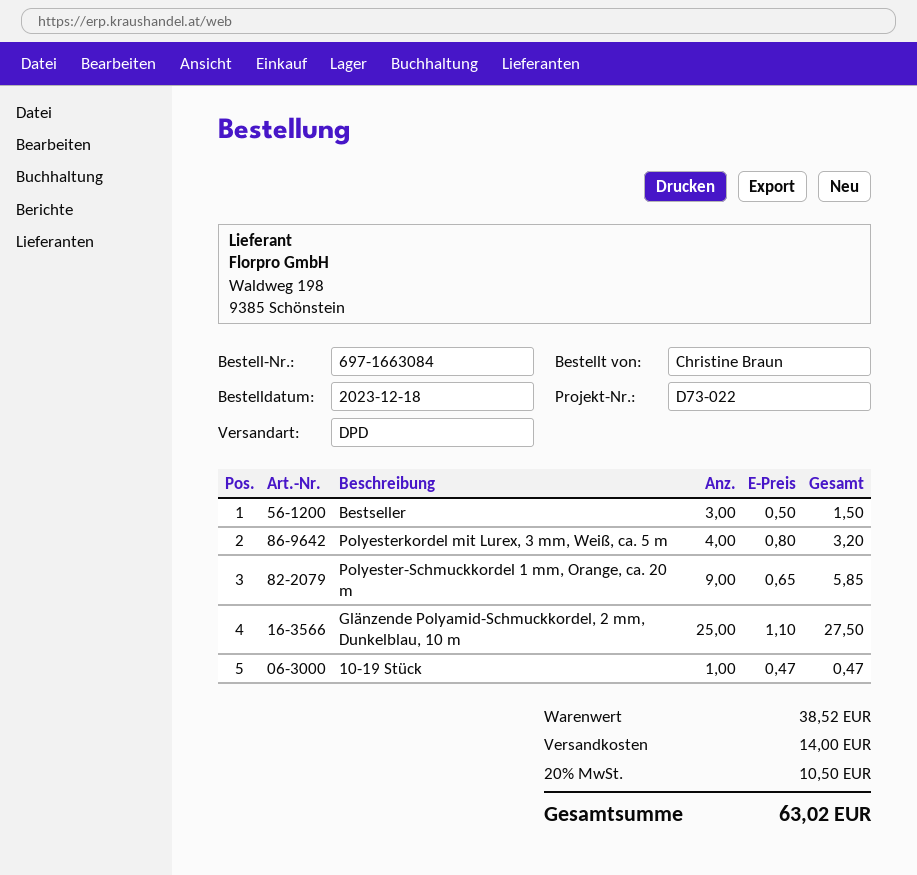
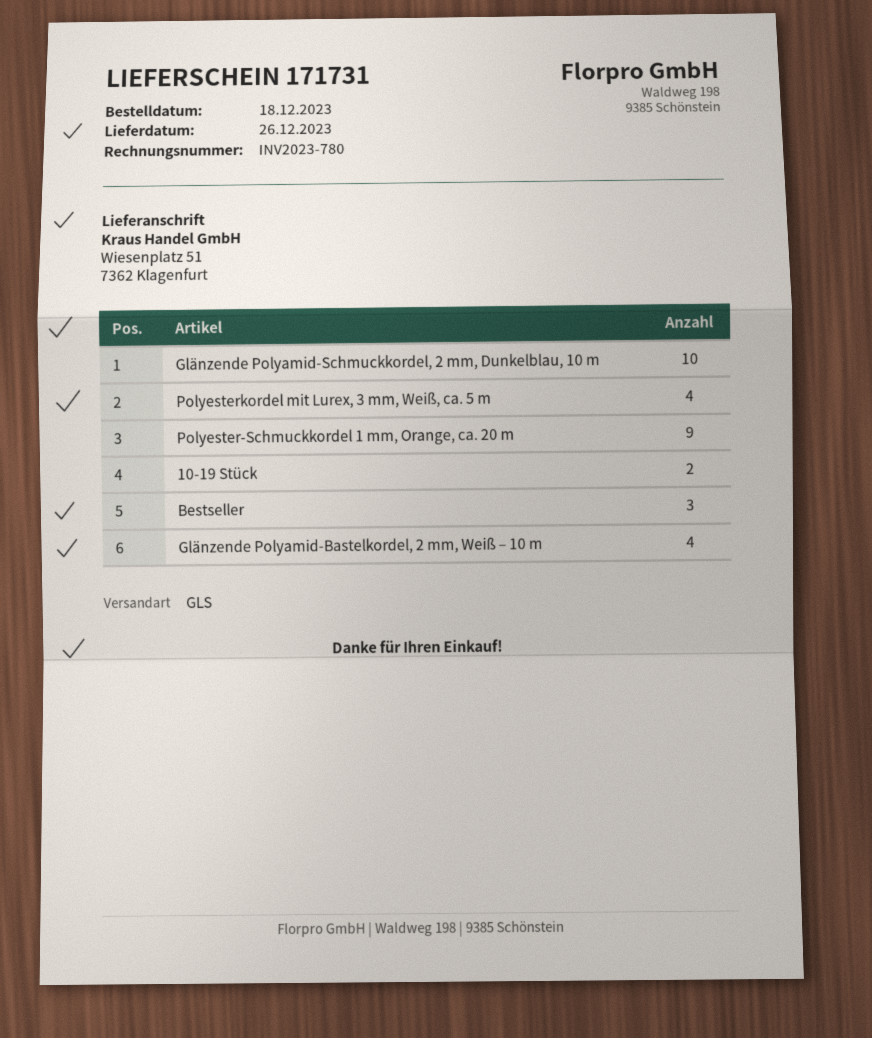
shipping method: DPD -> GLS
Glänzende Polyamid-Schmuckkordel, 2 mm, Dunkelblau, 10 m: 25 -> 10
10-19 Stück: 1 -> 2
Glänzende Polyamid-Bastelkordel, 2 mm, Weiß – 10 m: none -> 4

